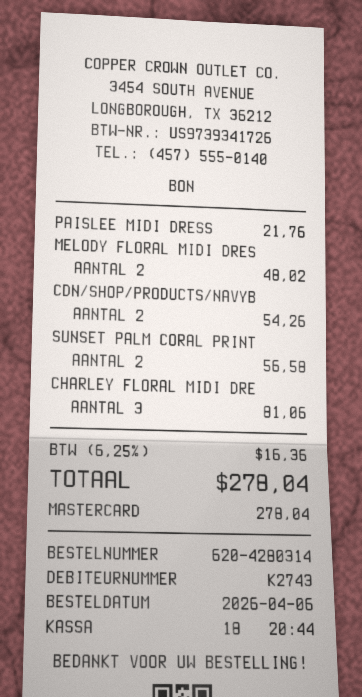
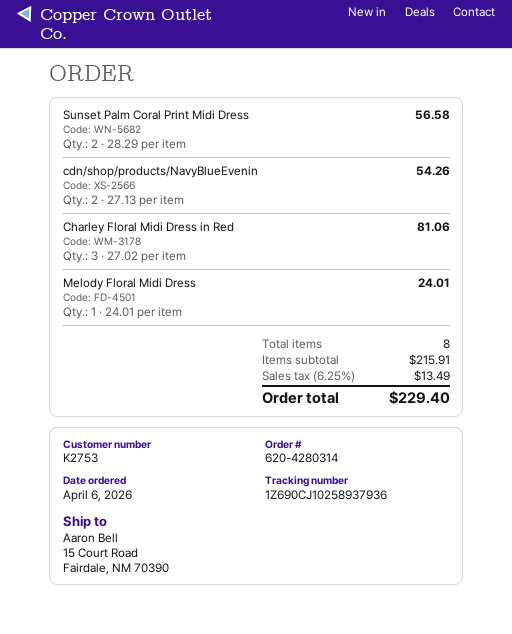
customer number: K2743 -> K2753
PAISLEE MIDI DRESS: 1 for 21.76 -> none
MELODY FLORAL MIDI DRES: 2 for 48.02 -> 1 for 24.01
tax: 6.25% = 16.36 -> 6.25% = 13.49
total: 278.04 -> 229.40

